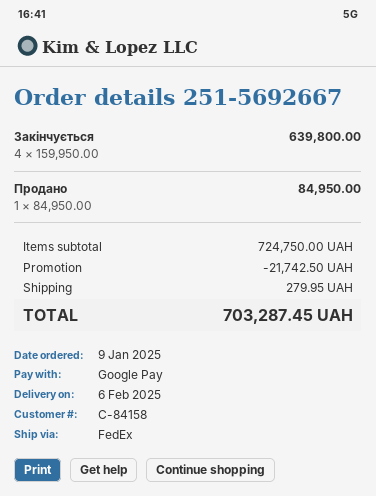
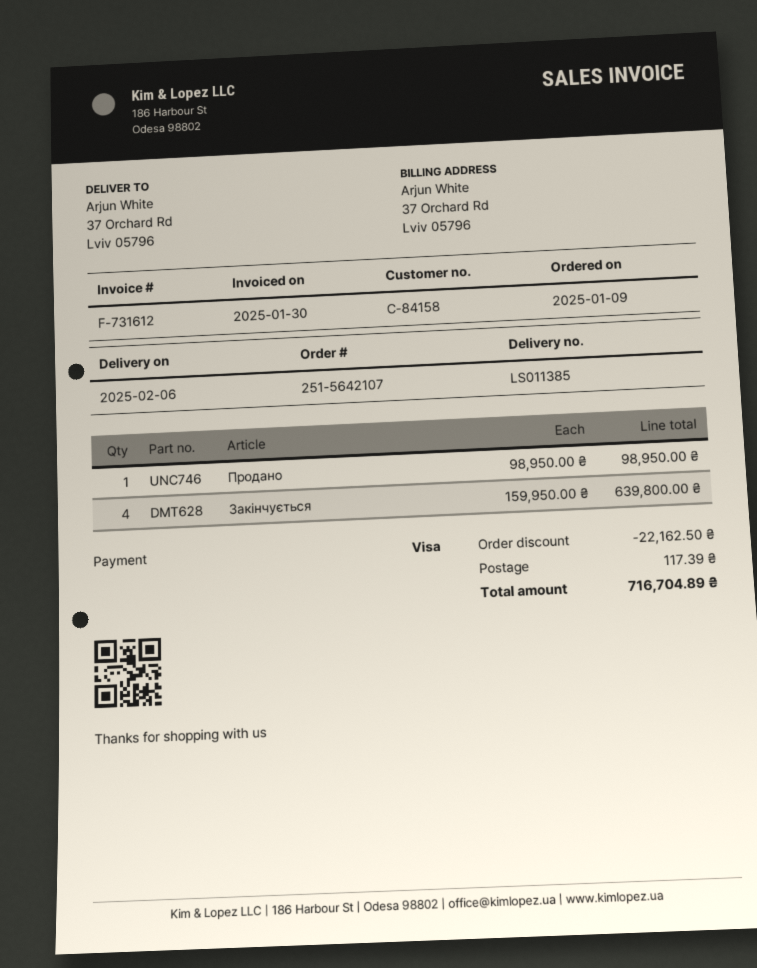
order number: 251-5692667 -> 251-5642107
payment method: Google Pay -> Visa
Продано: 1 x 84950.00 = 84950.00 -> 1 x 98950.00 = 98950.00
discount: 21742.50 -> 22162.50
shipping: 279.95 -> 117.39
total: 703287.45 -> 716704.89

